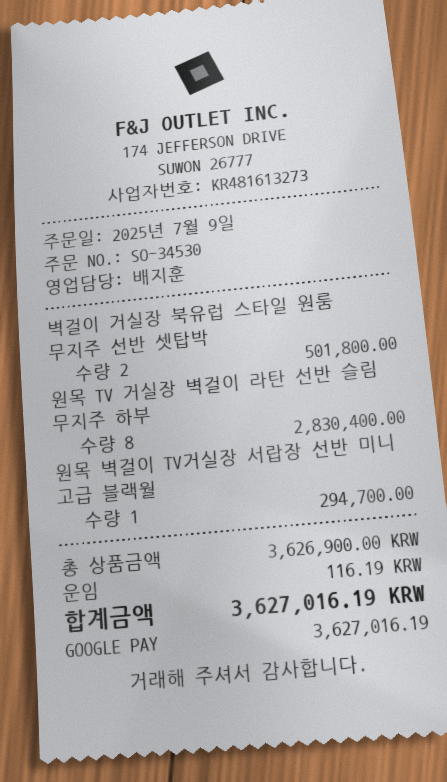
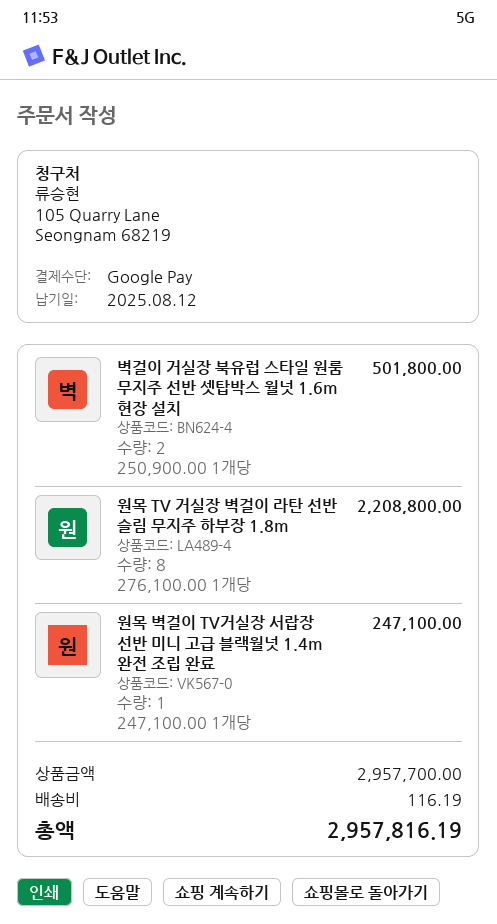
원목 TV 거실장 벽걸이 라탄 선반 슬림 무지주 하부: 8 for 2830400.00 -> 8 for 2208800.00
원목 벽걸이 TV거실장 서랍장 선반 미니 고급 블랙월: 1 for 294700.00 -> 1 for 247100.00
subtotal: 3626900.00 -> 2957700.00
total: 3627016.19 -> 2957816.19

